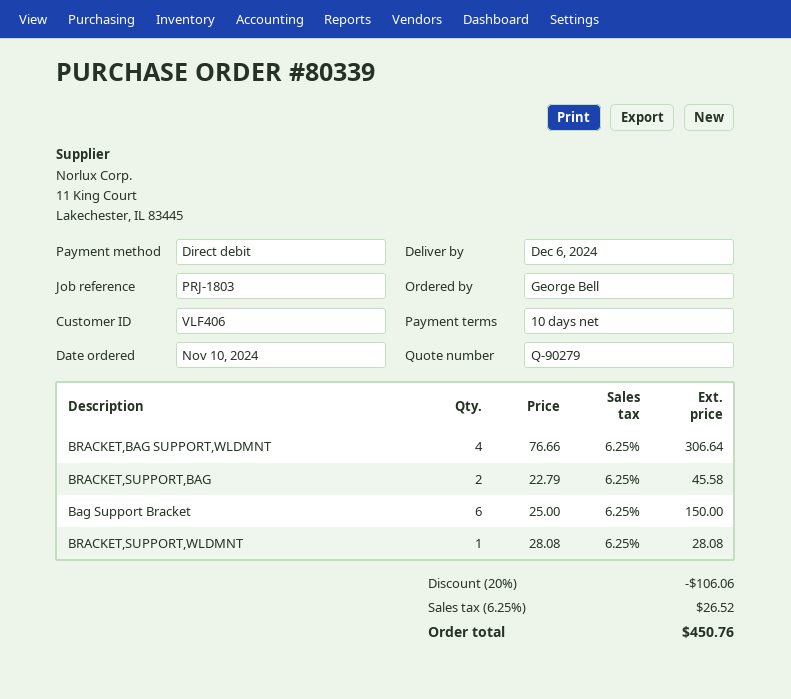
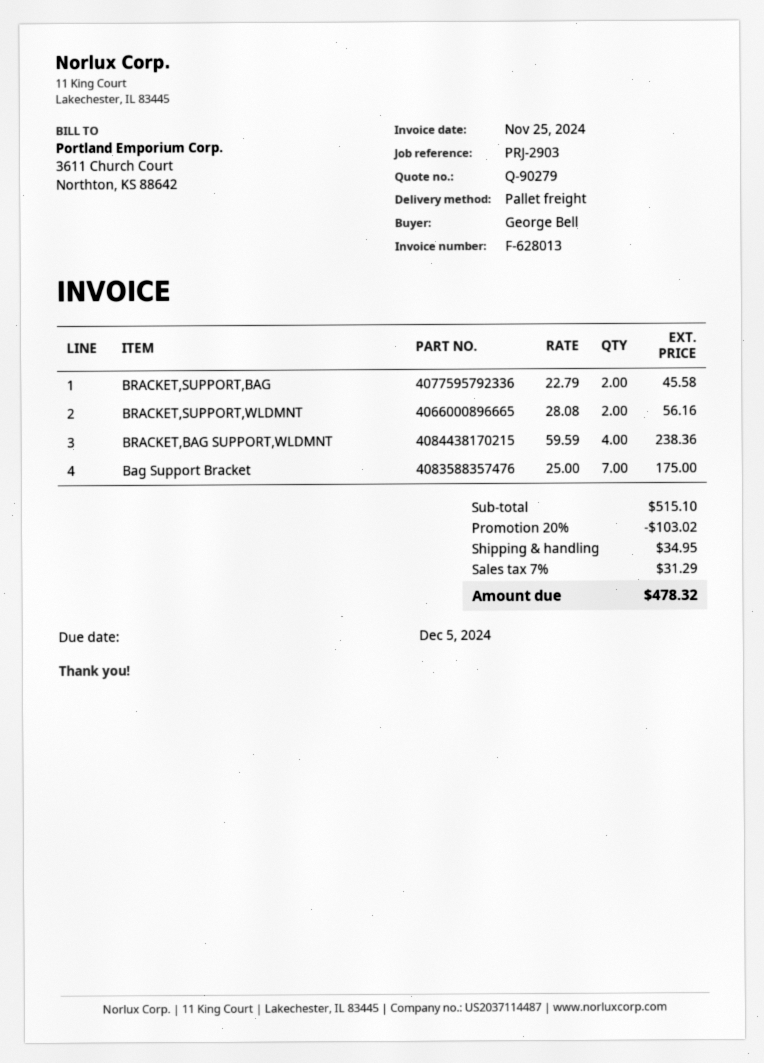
reference: PRJ-1803 -> PRJ-2903
BRACKET,BAG SUPPORT,WLDMNT: 4 x 76.66 = 306.64 -> 4 x 59.59 = 238.36
Bag Support Bracket: 6 x 25.00 = 150.00 -> 7 x 25.00 = 175.00
BRACKET,SUPPORT,WLDMNT: 1 x 28.08 = 28.08 -> 2 x 28.08 = 56.16
discount: 20% = 106.06 -> 20% = 103.02
shipping: none -> 34.95
tax: 6.25% = 26.52 -> 7% = 31.29
total: 450.76 -> 478.32

